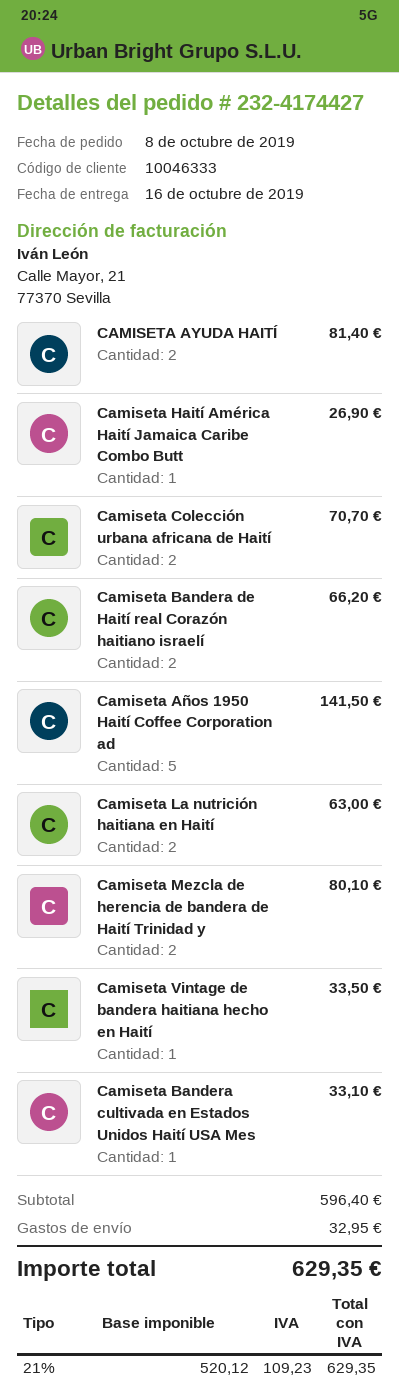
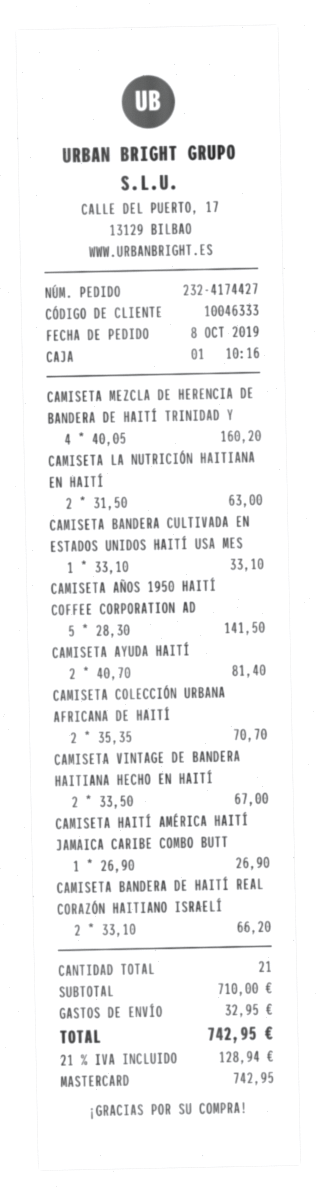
Camiseta Mezcla de herencia de bandera de Haití Trinidad y: 2 for 80.10 -> 4 for 160.20
Camiseta Vintage de bandera haitiana hecho en Haití: 1 for 33.50 -> 2 for 67.00
subtotal: 596.40 -> 710.00
tax: 21% = 109.23 -> 21% = 128.94
total: 629.35 -> 742.95

